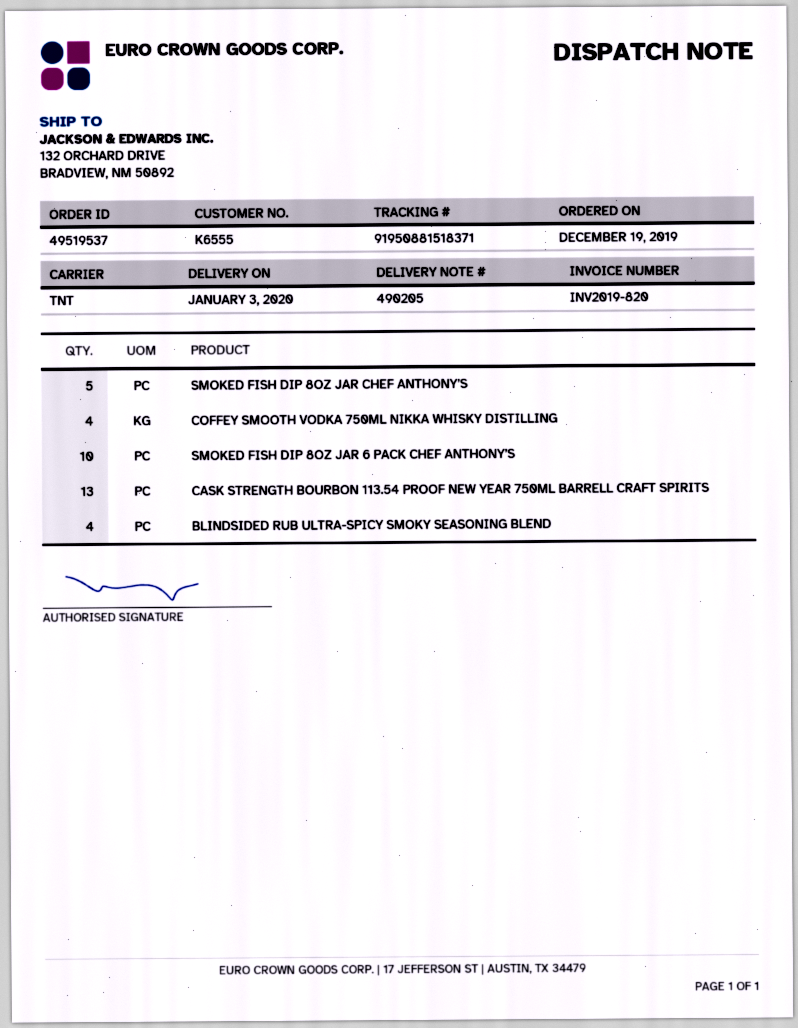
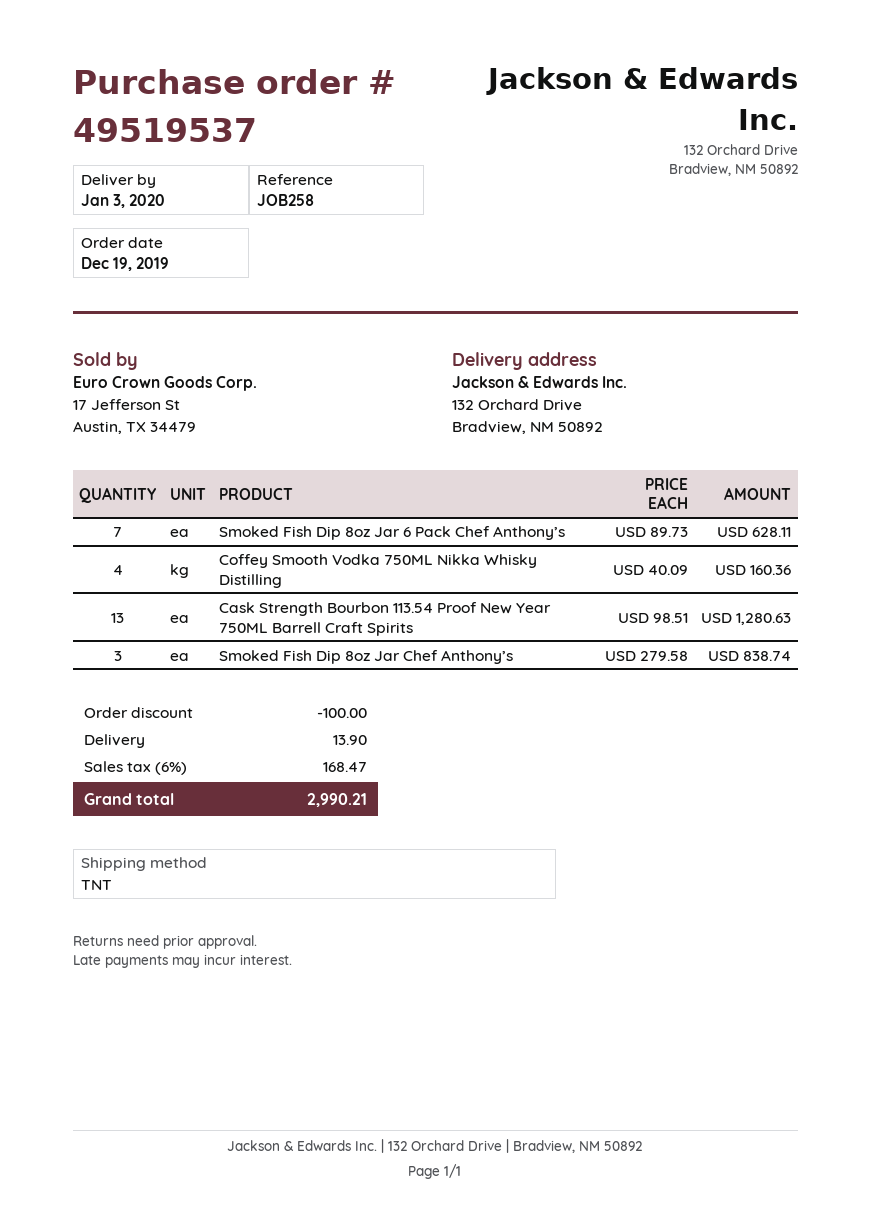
SMOKED FISH DIP 8OZ JAR CHEF ANTHONY’S: 5 -> 3
SMOKED FISH DIP 8OZ JAR 6 PACK CHEF ANTHONY’S: 10 -> 7
BLINDSIDED RUB ULTRA-SPICY SMOKY SEASONING BLEND: 4 -> none

